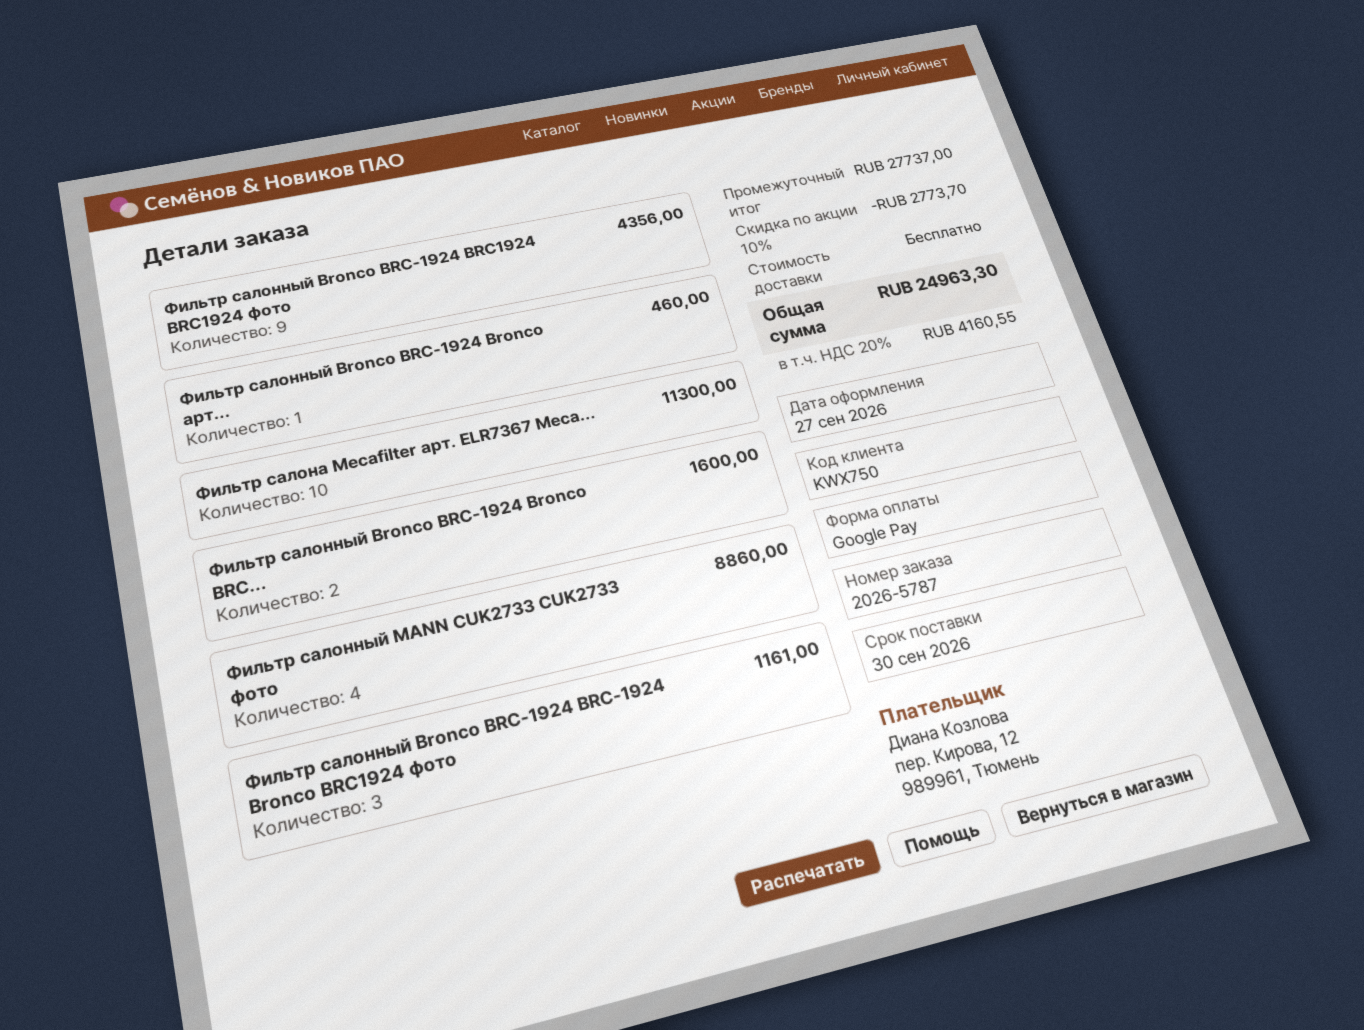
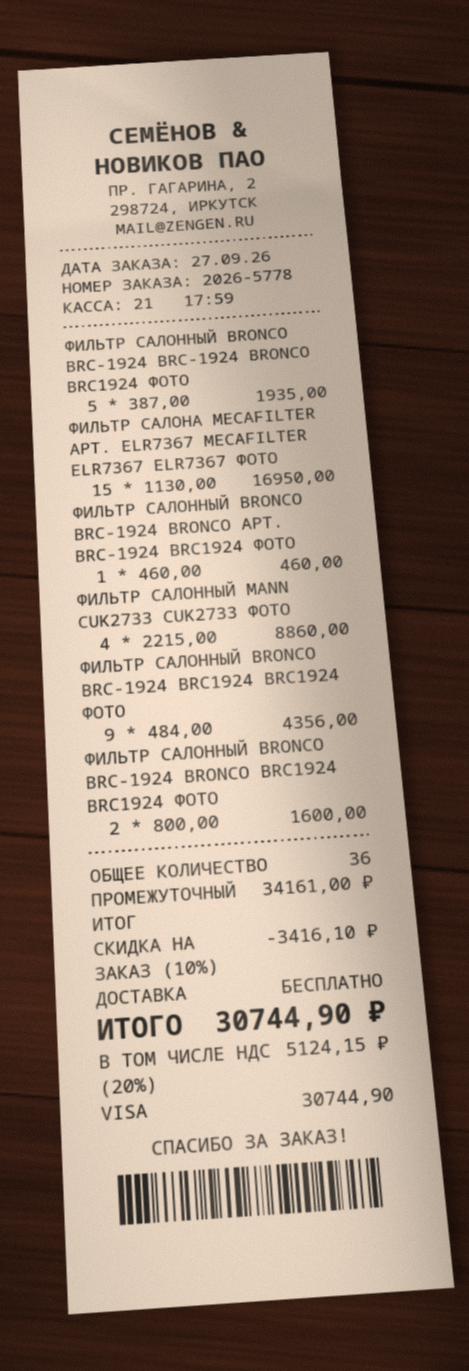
order number: 2026-5787 -> 2026-5778
payment method: Google Pay -> Visa
Фильтр салона Mecafilter арт. ELR7367 Meca...: 10 for 11300.00 -> 15 for 16950.00
Фильтр салонный Bronco BRC-1924 BRC-1924 Bronco BRC1924 фото: 3 for 1161.00 -> 5 for 1935.00
subtotal: 27737.00 -> 34161.00
discount: 10% = 2773.70 -> 10% = 3416.10
tax: 20% = 4160.55 -> 20% = 5124.15
total: 24963.30 -> 30744.90

